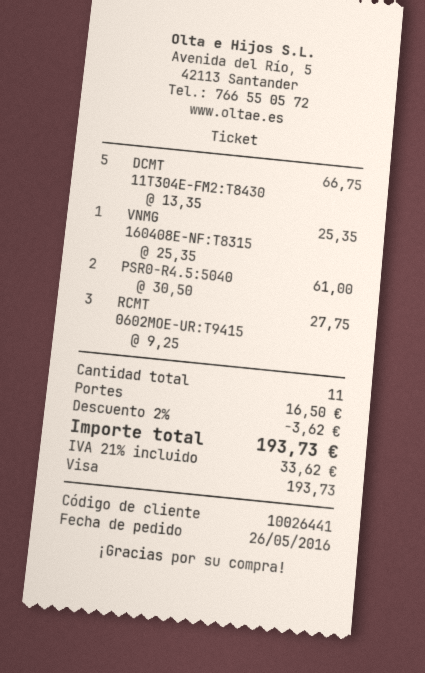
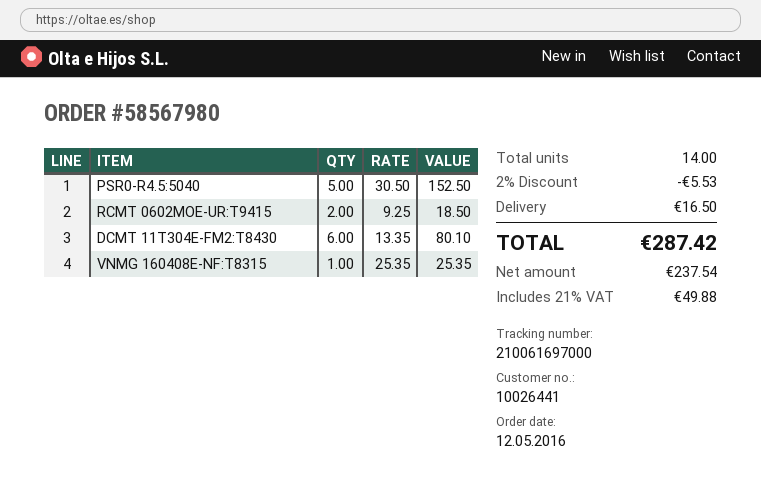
order date: 2016-05-26 -> 2016-05-12
DCMT 11T304E-FM2:T8430: 5 x 13.35 = 66.75 -> 6 x 13.35 = 80.10
PSR0-R4.5:5040: 2 x 30.50 = 61.00 -> 5 x 30.50 = 152.50
RCMT 0602MOE-UR:T9415: 3 x 9.25 = 27.75 -> 2 x 9.25 = 18.50
total quantity: 11 -> 14
discount: 2% = 3.62 -> 2% = 5.53
tax: 21% = 33.62 -> 21% = 49.88
total: 193.73 -> 287.42

